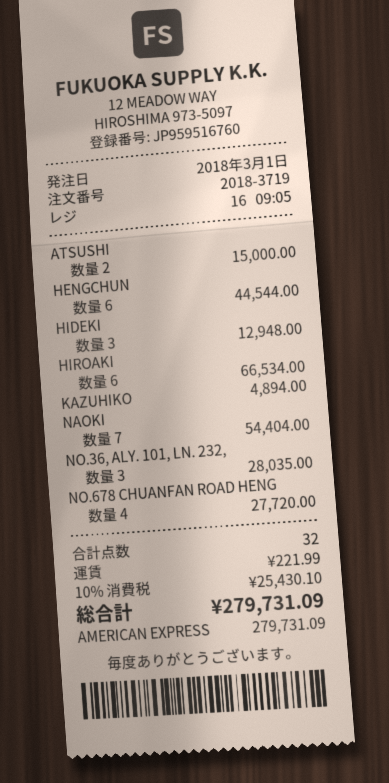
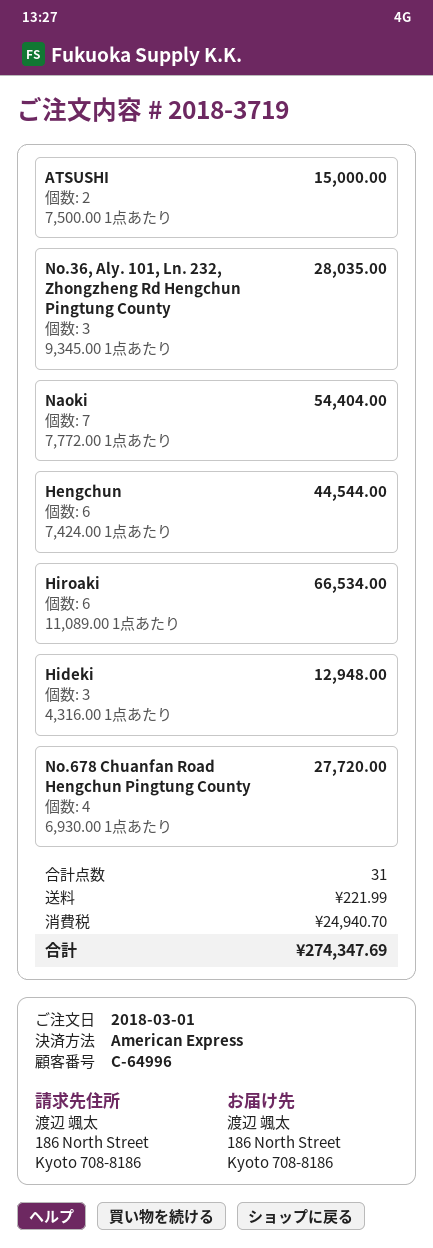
KAZUHIKO: 1 for 4894.00 -> none
total quantity: 32 -> 31
tax: 25430.10 -> 24940.70
total: 279731.09 -> 274347.69

